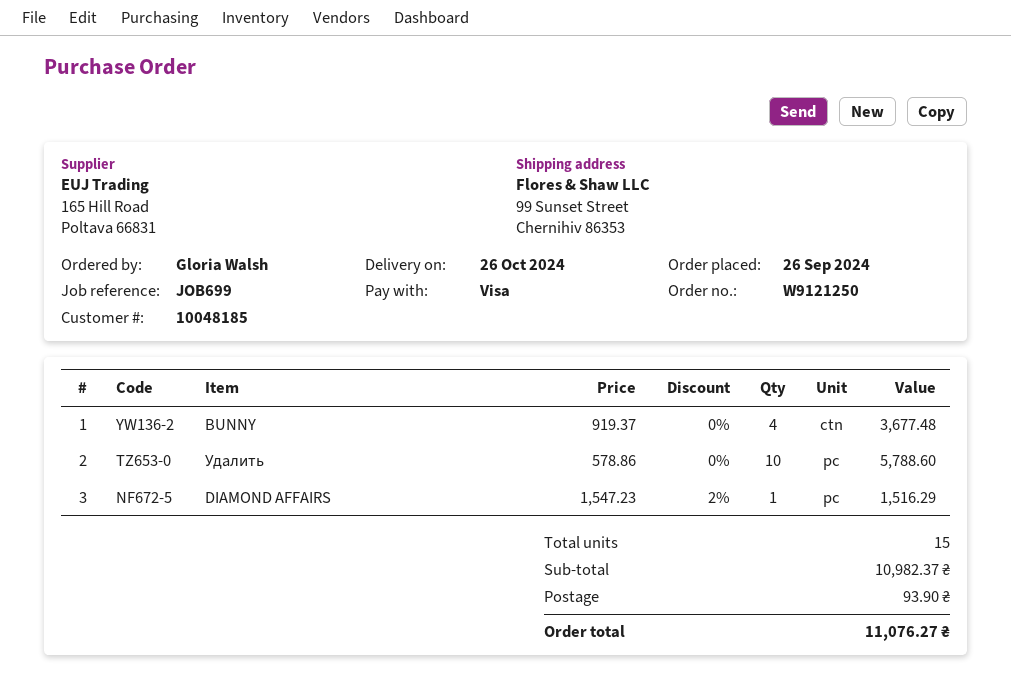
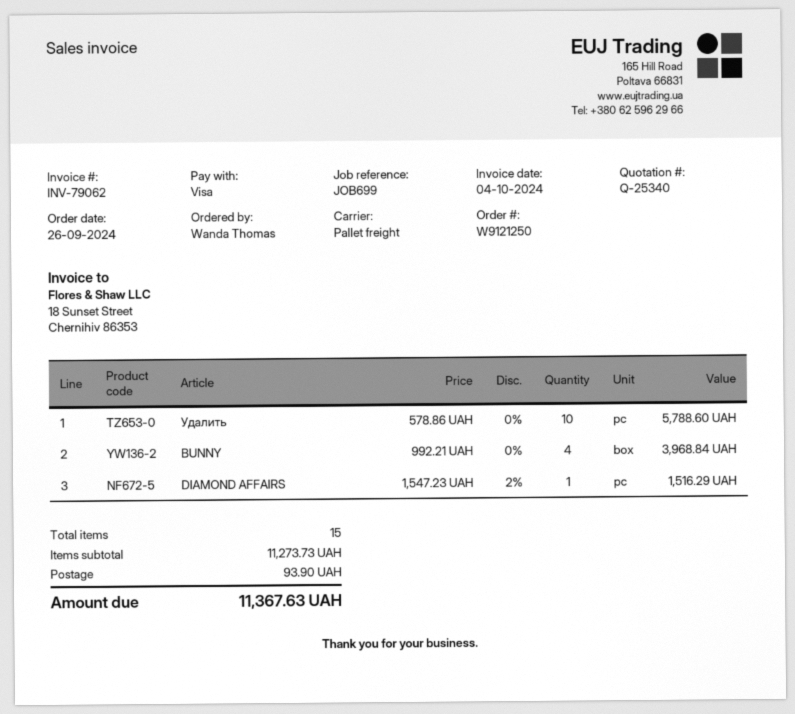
ordered by: Gloria Walsh -> Wanda Thomas
BUNNY: 4 x 919.37 = 3677.48 -> 4 x 992.21 = 3968.84
subtotal: 10982.37 -> 11273.73
total: 11076.27 -> 11367.63

